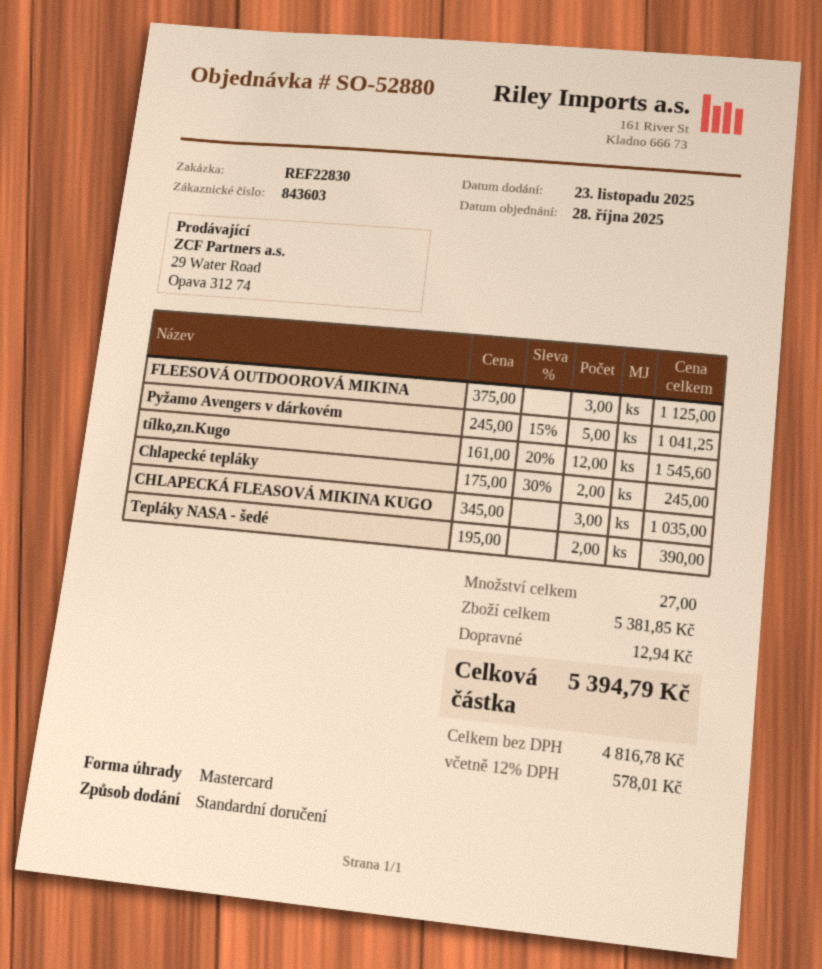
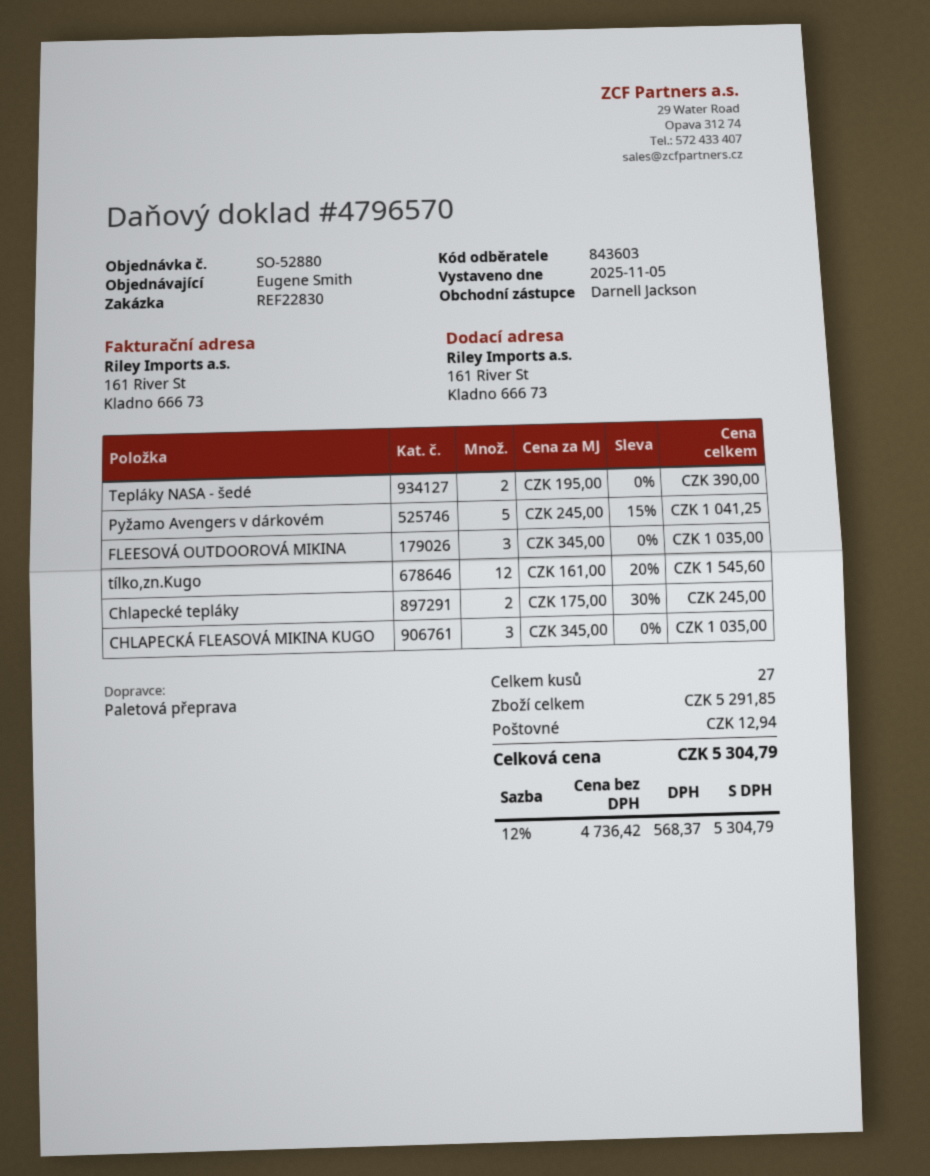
shipping method: standard -> pallet freight
FLEESOVÁ OUTDOOROVÁ MIKINA: 3 x 375.00 = 1125.00 -> 3 x 345.00 = 1035.00
subtotal: 5381.85 -> 5291.85
net: 4816.78 -> 4736.42
tax: 12% = 578.01 -> 12% = 568.37
total: 5394.79 -> 5304.79

